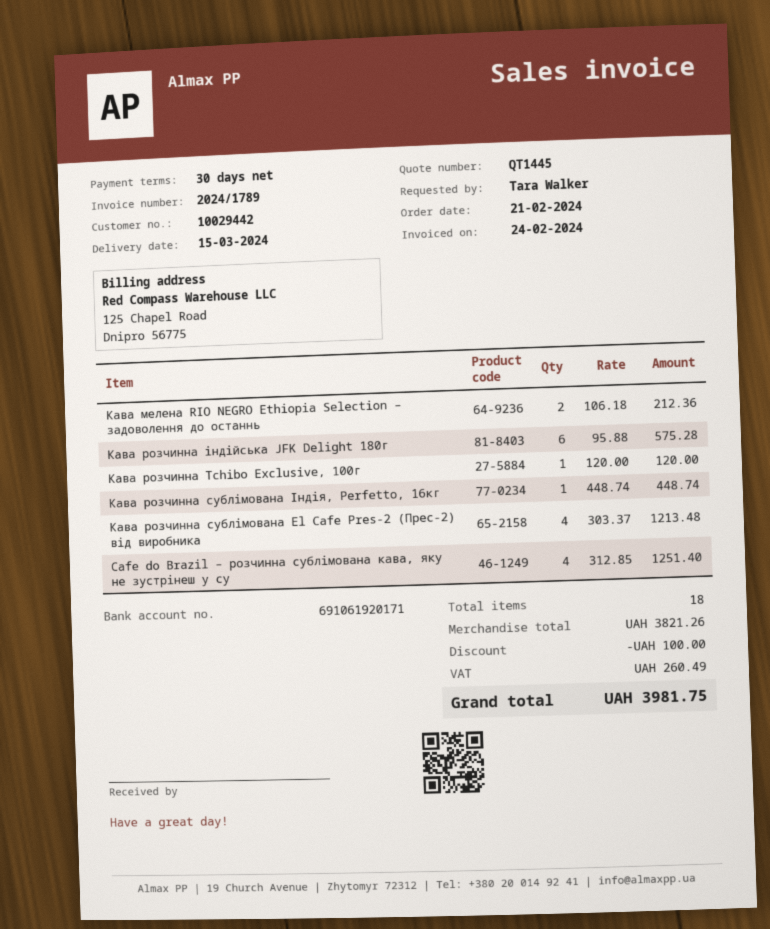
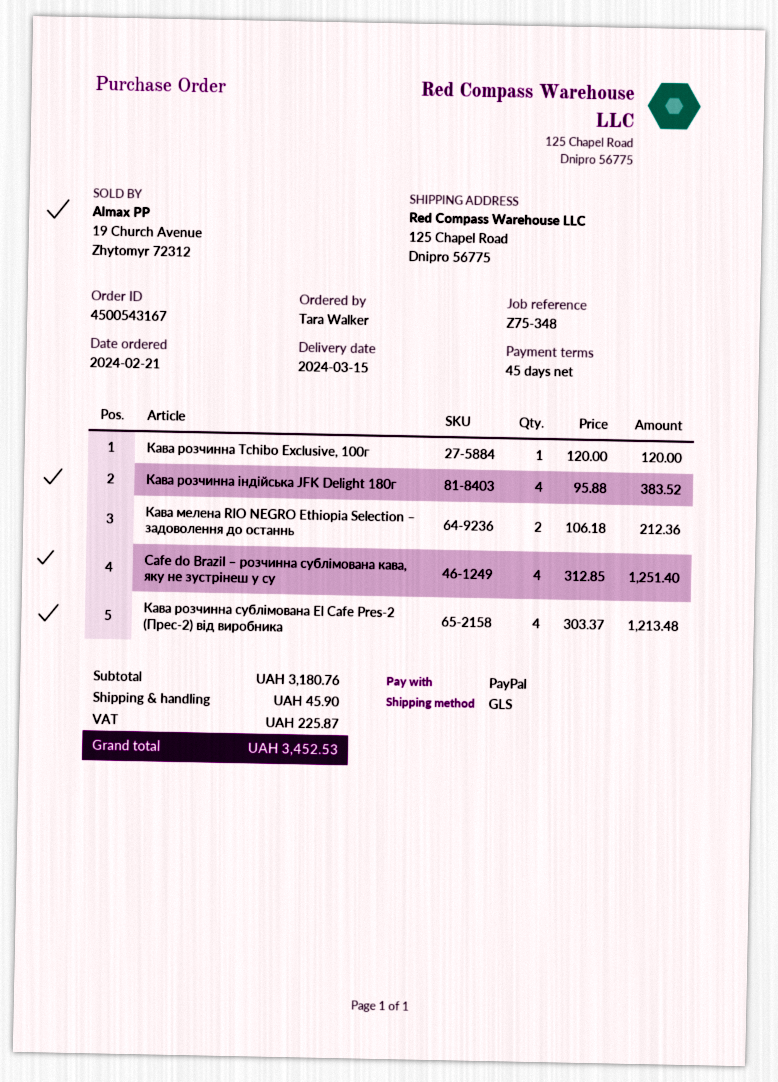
payment terms: 30 days -> 45 days
Кава розчинна індійська JFK Delight 180г: 6 x 95.88 = 575.28 -> 4 x 95.88 = 383.52
Кава розчинна сублімована Індія, Perfetto, 16кг: 1 x 448.74 = 448.74 -> none
subtotal: 3821.26 -> 3180.76
discount: 100.00 -> none
shipping: none -> 45.90
tax: 260.49 -> 225.87
total: 3981.75 -> 3452.53

